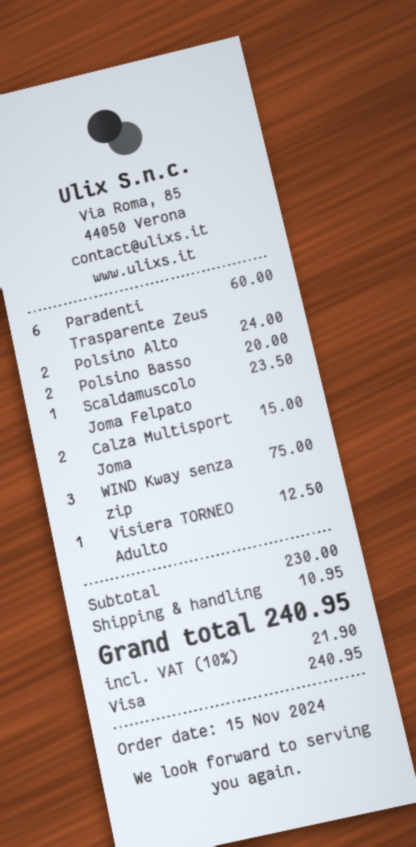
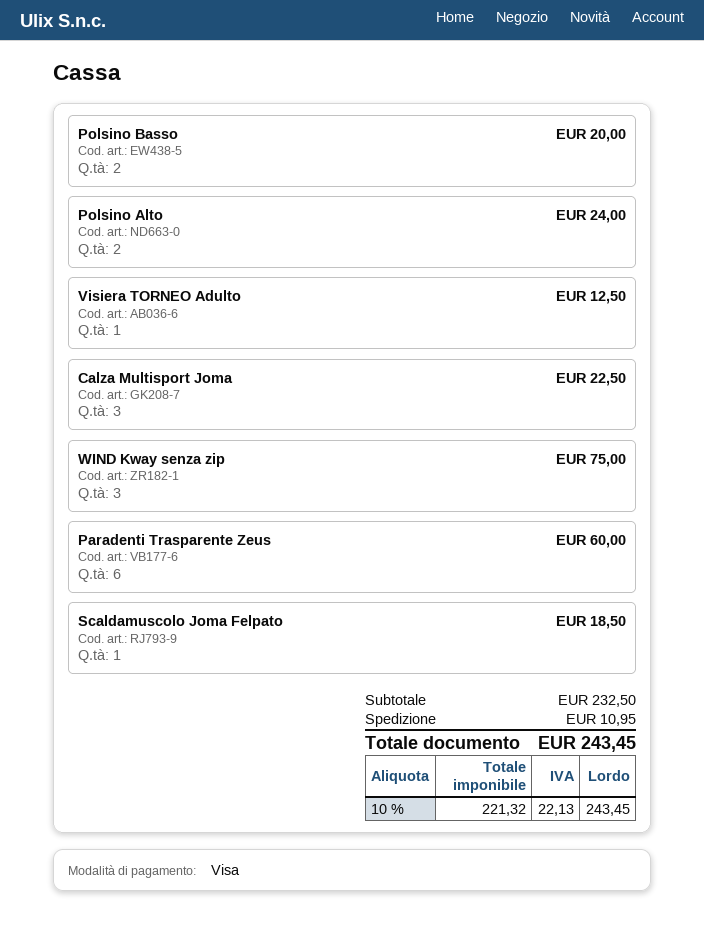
Scaldamuscolo Joma Felpato: 1 for 23.50 -> 1 for 18.50
Calza Multisport Joma: 2 for 15.00 -> 3 for 22.50
subtotal: 230.00 -> 232.50
tax: 10% = 21.90 -> 10% = 22.13
total: 240.95 -> 243.45

